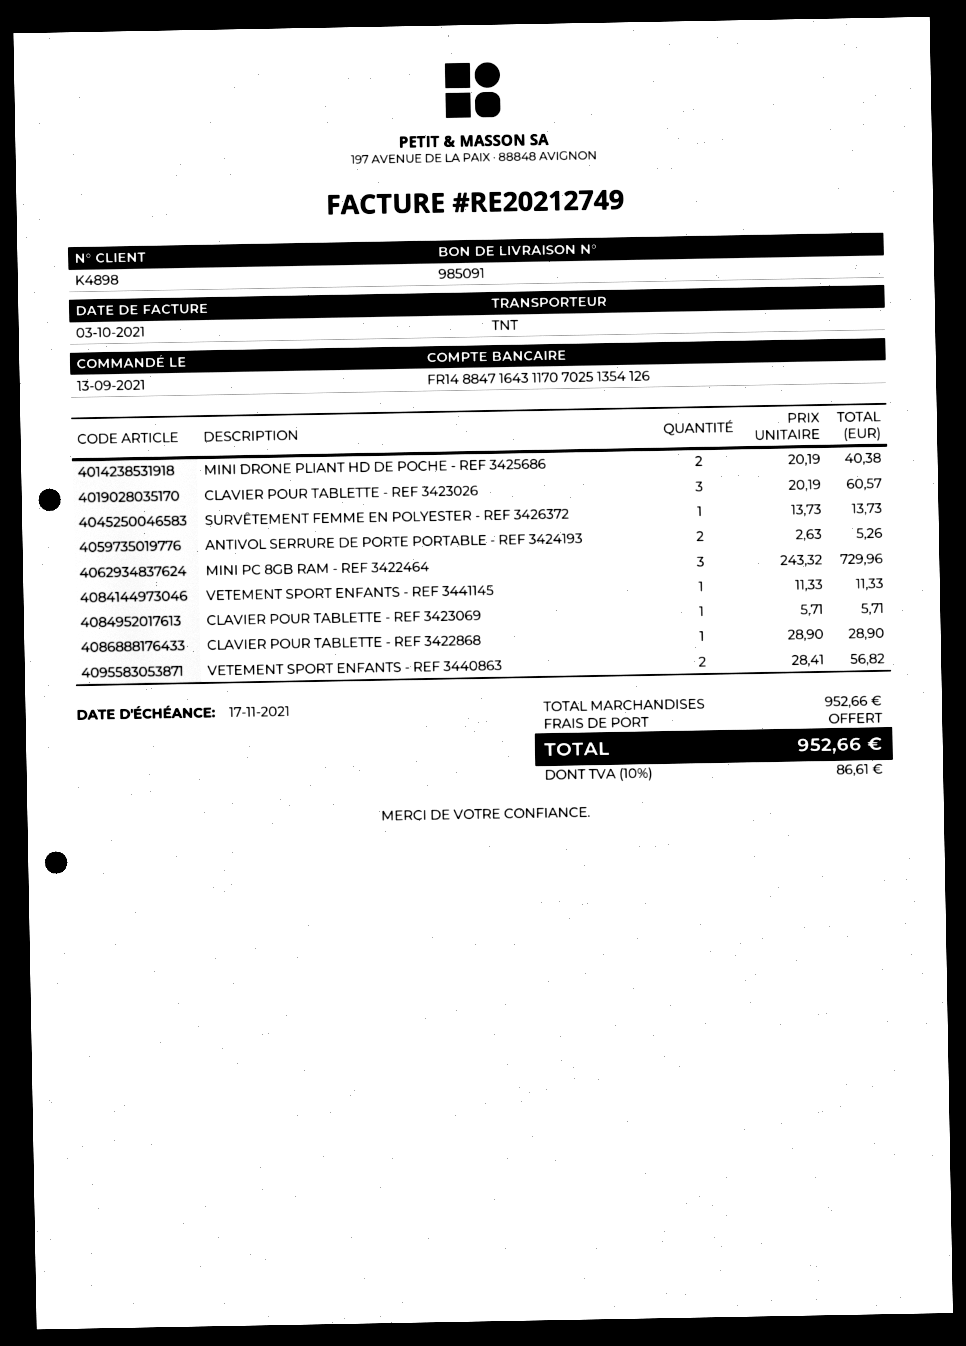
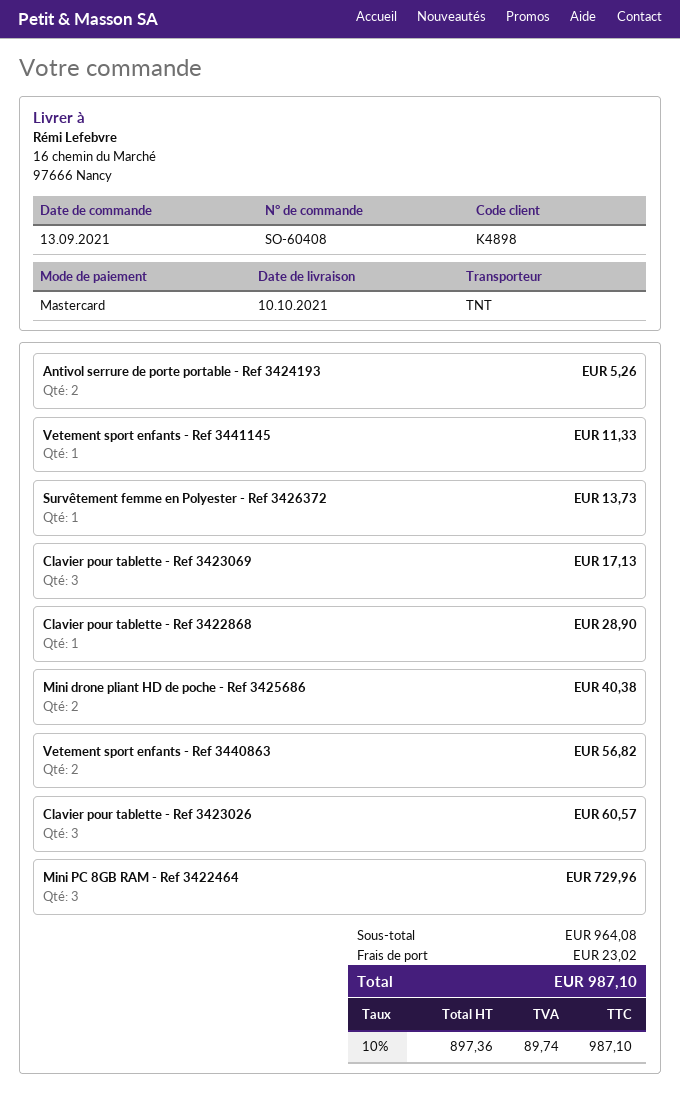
CLAVIER POUR TABLETTE - REF 3423069: 1 for 5.71 -> 3 for 17.13
subtotal: 952.66 -> 964.08
shipping: 0.00 -> 23.02
tax: 10% = 86.61 -> 10% = 89.74
total: 952.66 -> 987.10

